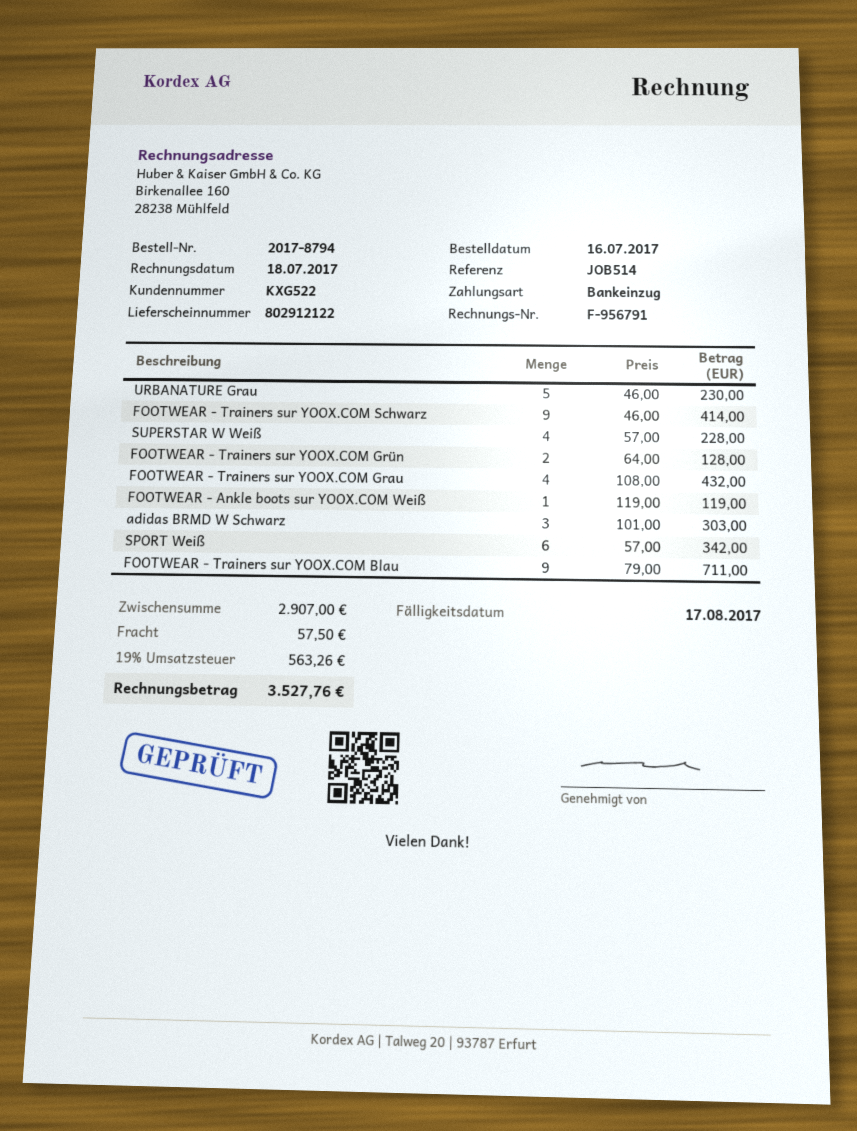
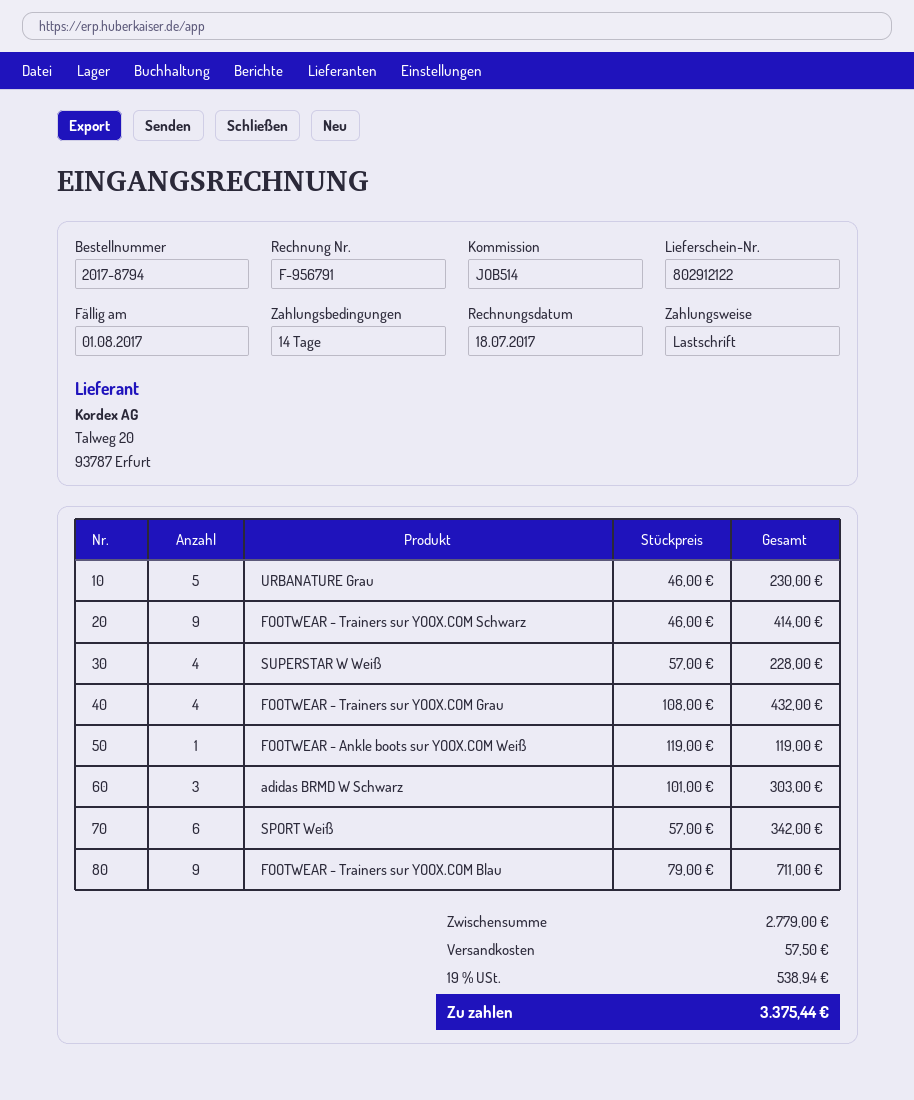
due date: 2017-08-17 -> 2017-08-01
FOOTWEAR - Trainers sur YOOX.COM Grün: 2 x 64.00 = 128.00 -> none
subtotal: 2907.00 -> 2779.00
tax: 19% = 563.26 -> 19% = 538.94
total: 3527.76 -> 3375.44

